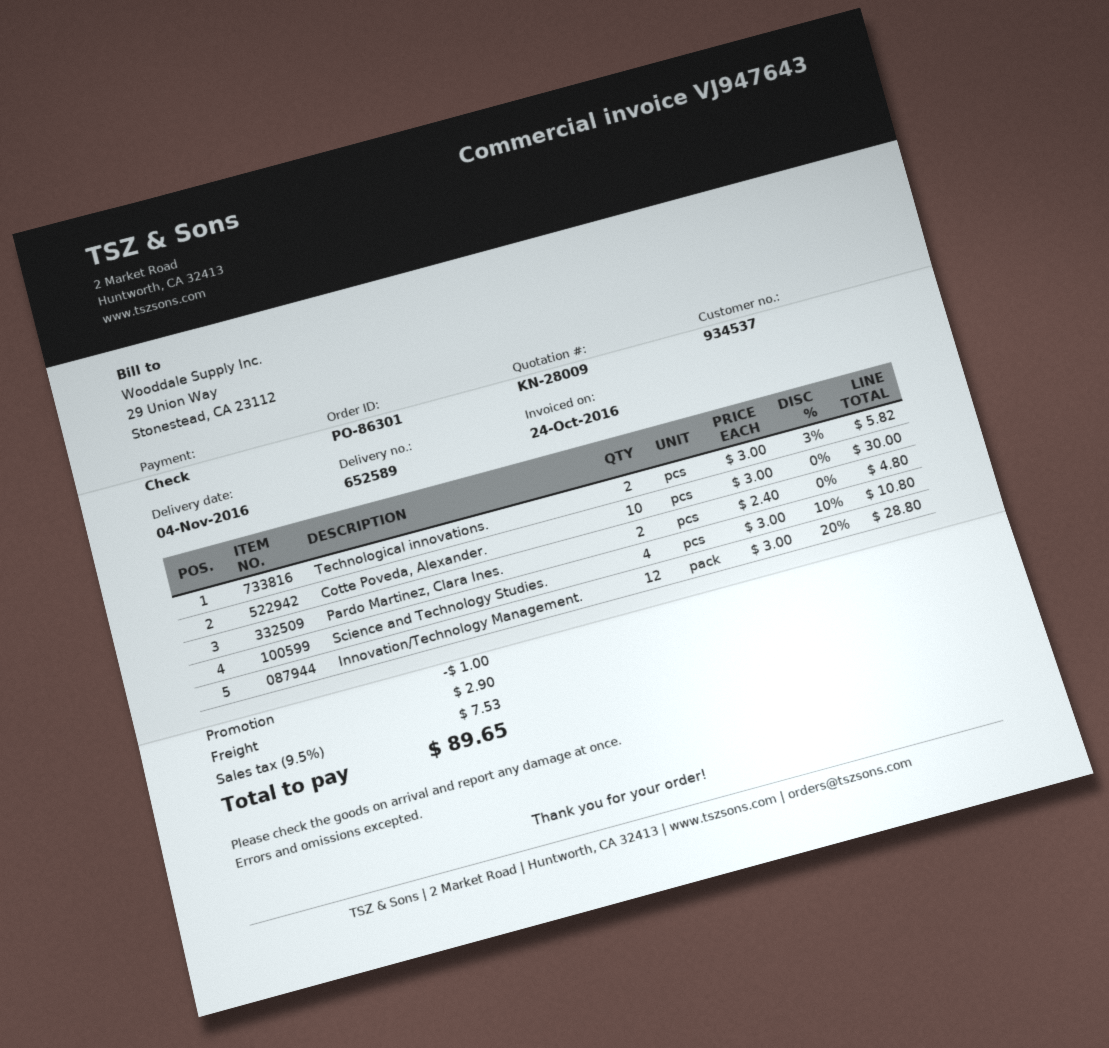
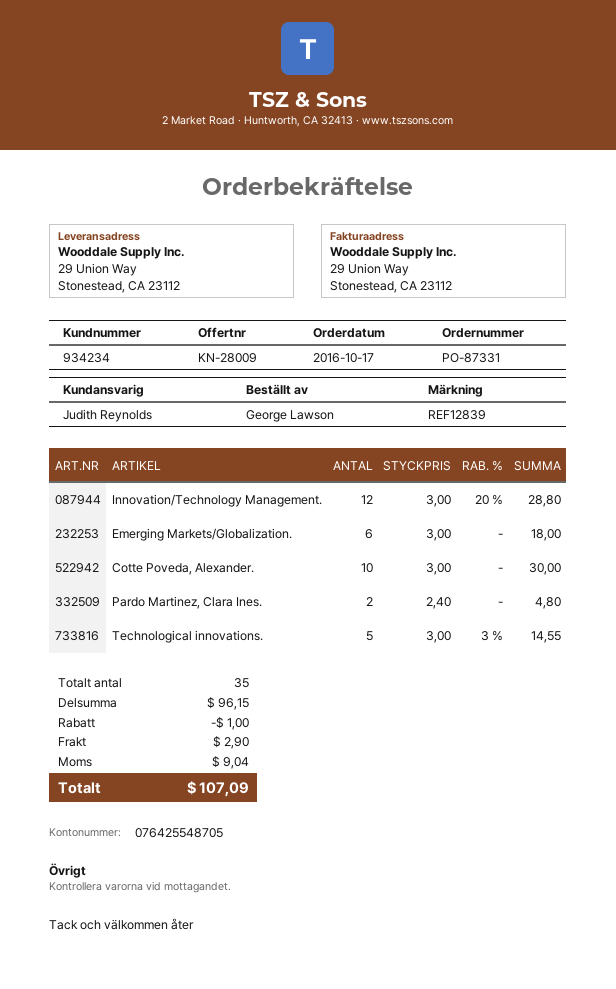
order number: PO-86301 -> PO-87331
customer number: 934537 -> 934234
Technological innovations.: 2 x 3.00 - 3% = 5.82 -> 5 x 3.00 - 3% = 14.55
Science and Technology Studies.: 4 x 3.00 - 10% = 10.80 -> none
Emerging Markets/Globalization.: none -> 6 x 3.00 = 18.00
tax: 7.53 -> 9.04
total: 89.65 -> 107.09

